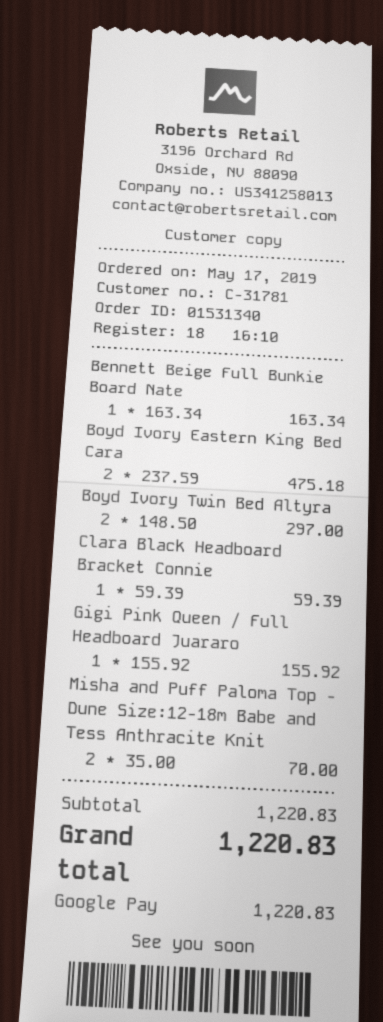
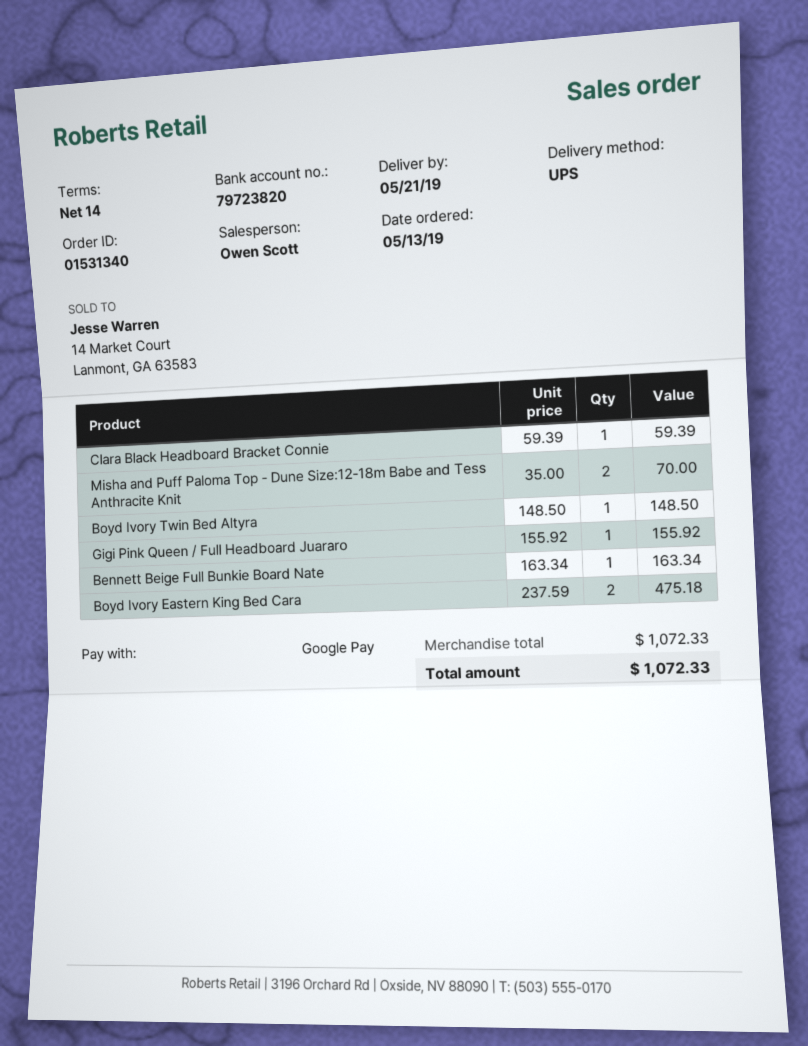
order date: 2019-05-17 -> 2019-05-13
Boyd Ivory Twin Bed Altyra: 2 x 148.50 = 297.00 -> 1 x 148.50 = 148.50
subtotal: 1220.83 -> 1072.33
total: 1220.83 -> 1072.33

